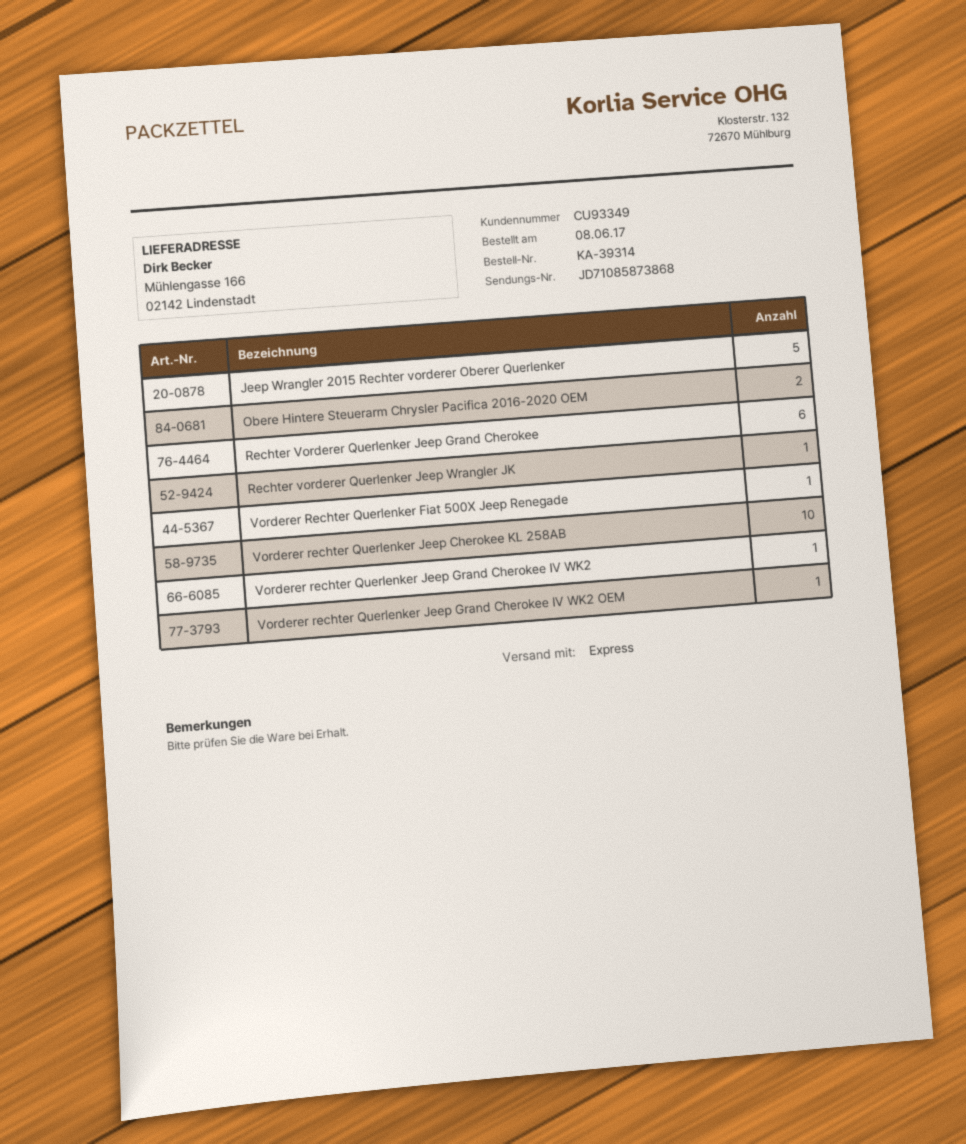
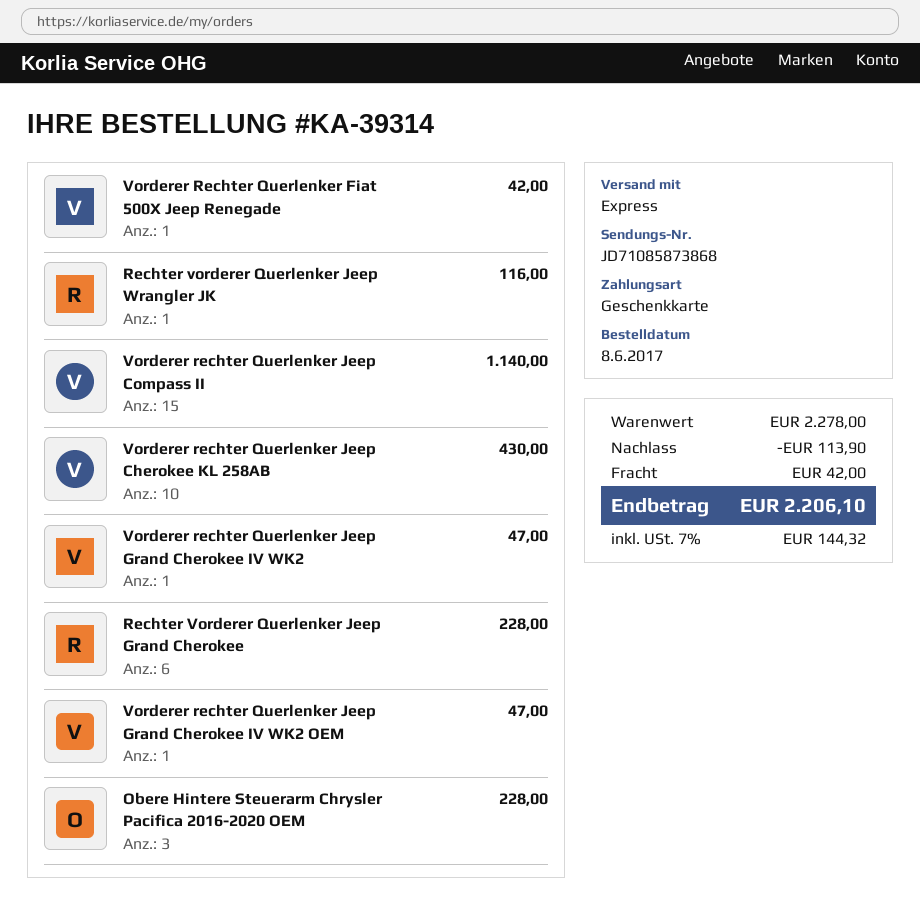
Jeep Wrangler 2015 Rechter vorderer Oberer Querlenker: 5 -> none
Obere Hintere Steuerarm Chrysler Pacifica 2016-2020 OEM: 2 -> 3
Vorderer rechter Querlenker Jeep Compass II: none -> 15

